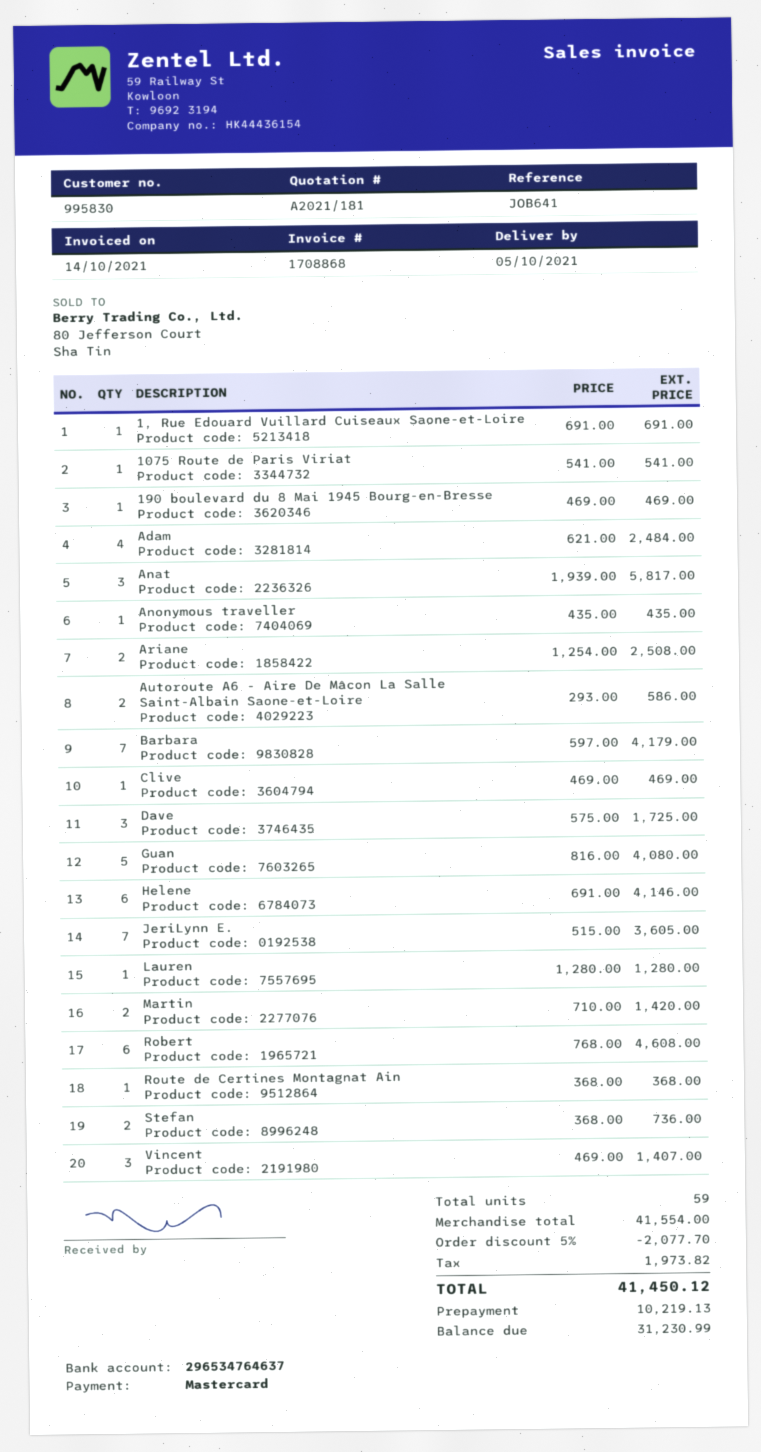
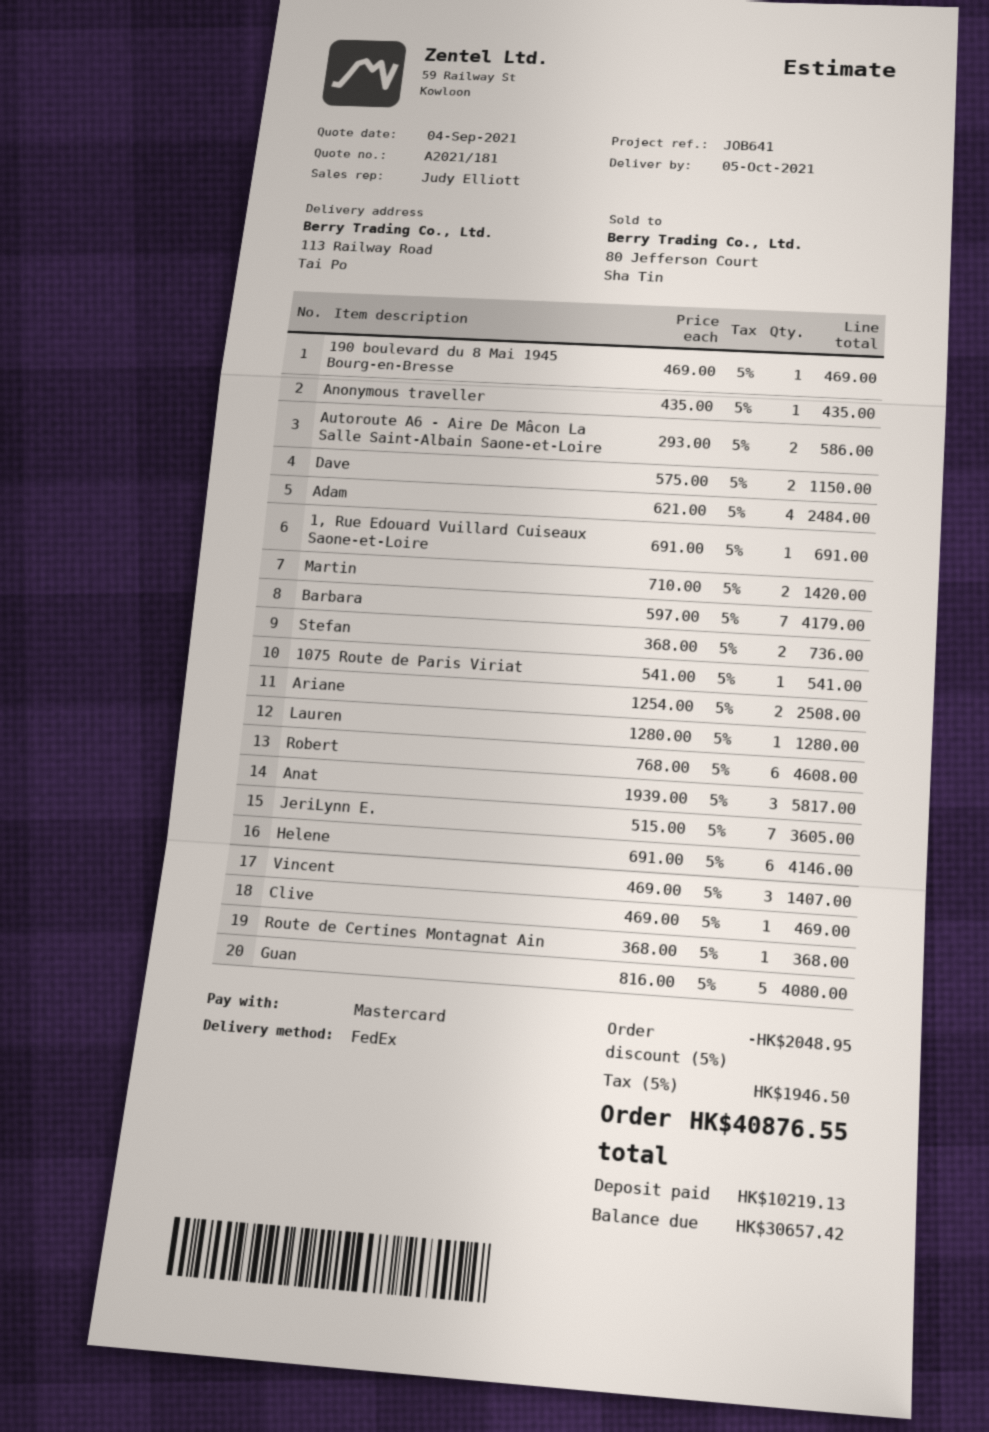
Dave: 3 x 575.00 = 1725.00 -> 2 x 575.00 = 1150.00
discount: 5% = 2077.70 -> 5% = 2048.95
tax: 1973.82 -> 1946.50
total: 41450.12 -> 40876.55
balance: 31230.99 -> 30657.42

